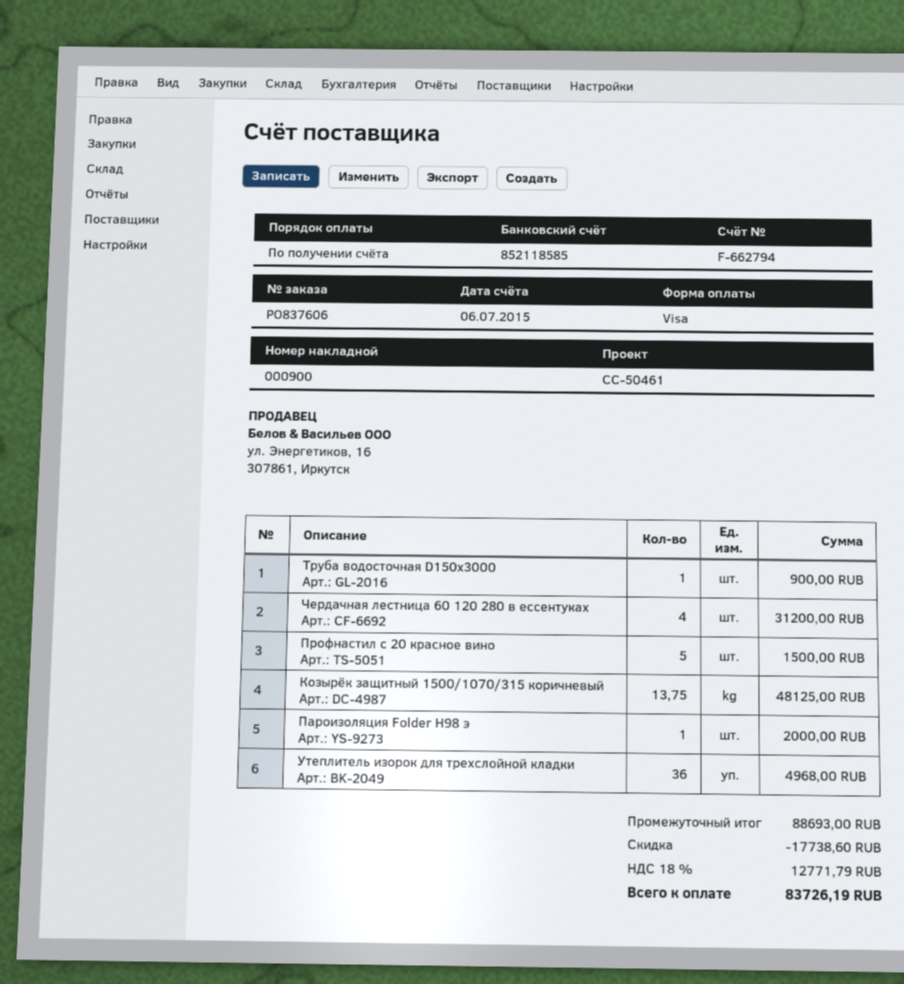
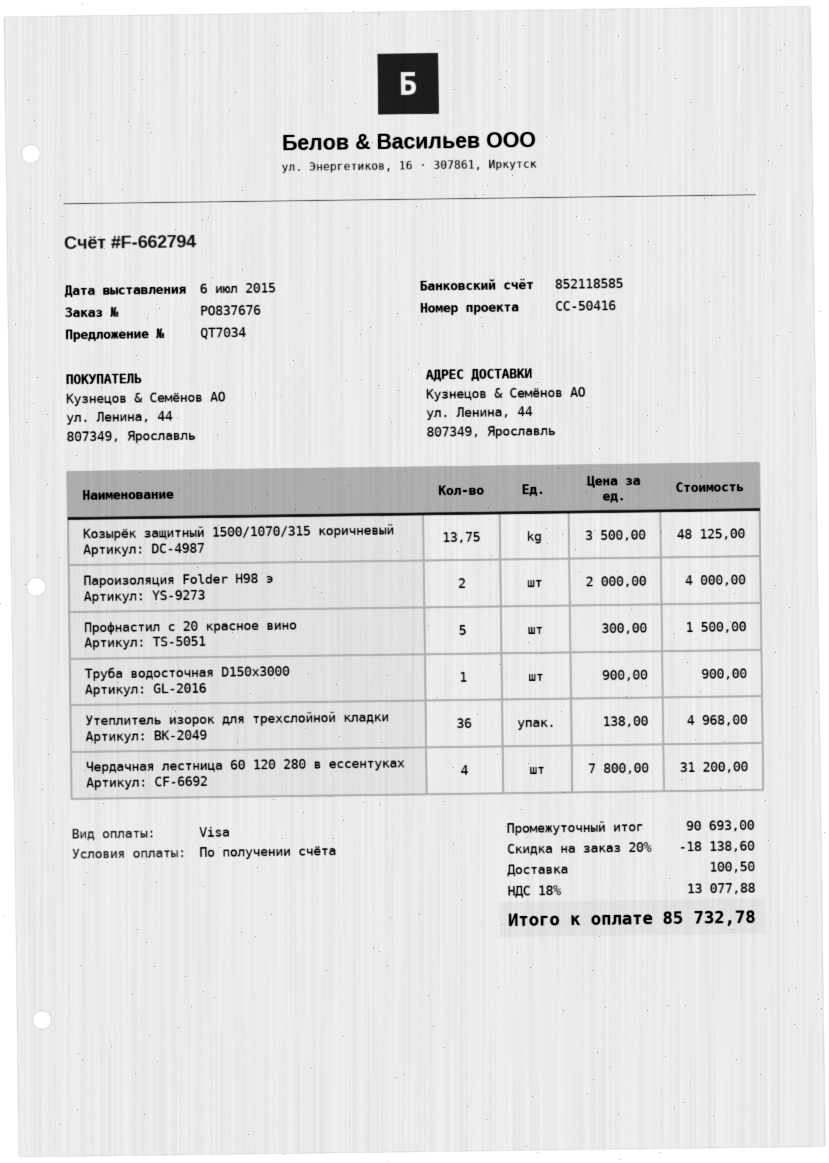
order number: PO837606 -> PO837676
reference: CC-50461 -> CC-50416
Пароизоляция Folder H98 э: 1 for 2000.00 -> 2 for 4000.00
subtotal: 88693.00 -> 90693.00
discount: 17738.60 -> 18138.60
shipping: none -> 100.50
tax: 18% = 12771.79 -> 18% = 13077.88
total: 83726.19 -> 85732.78

